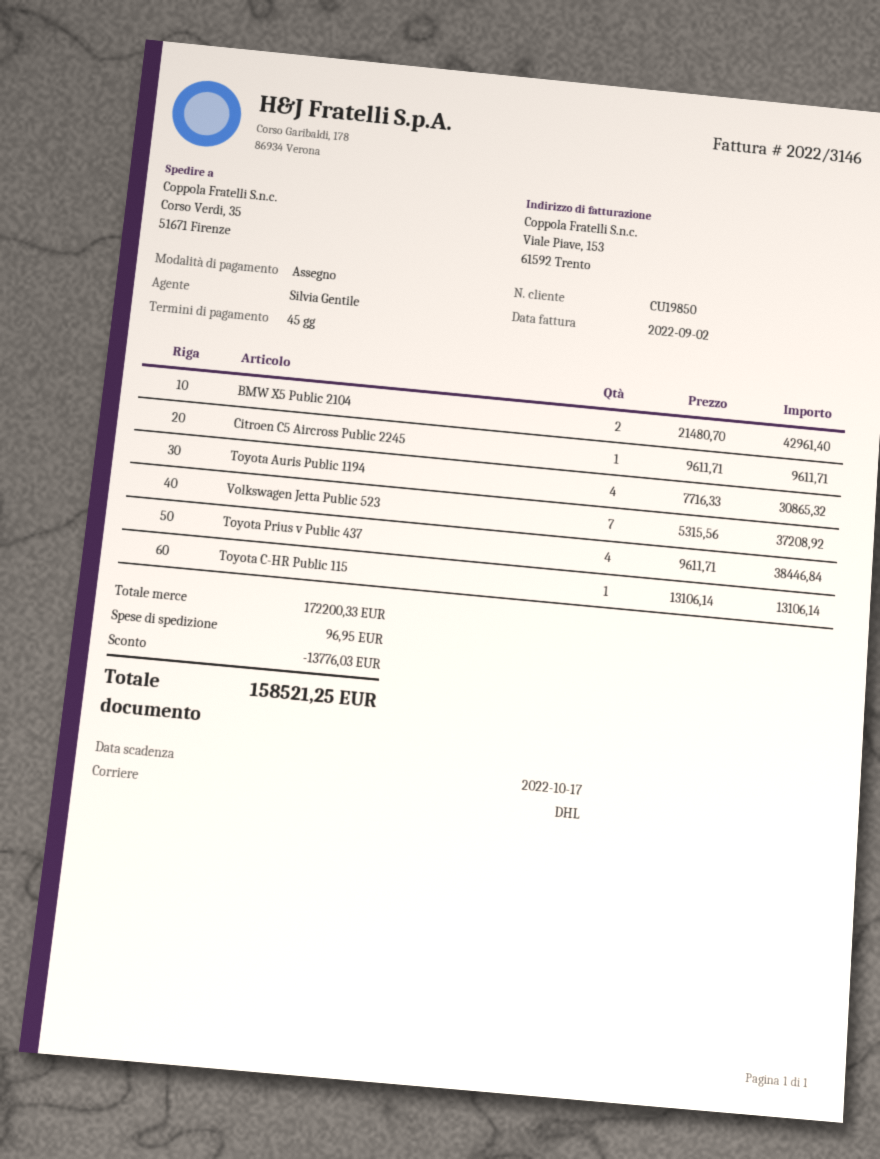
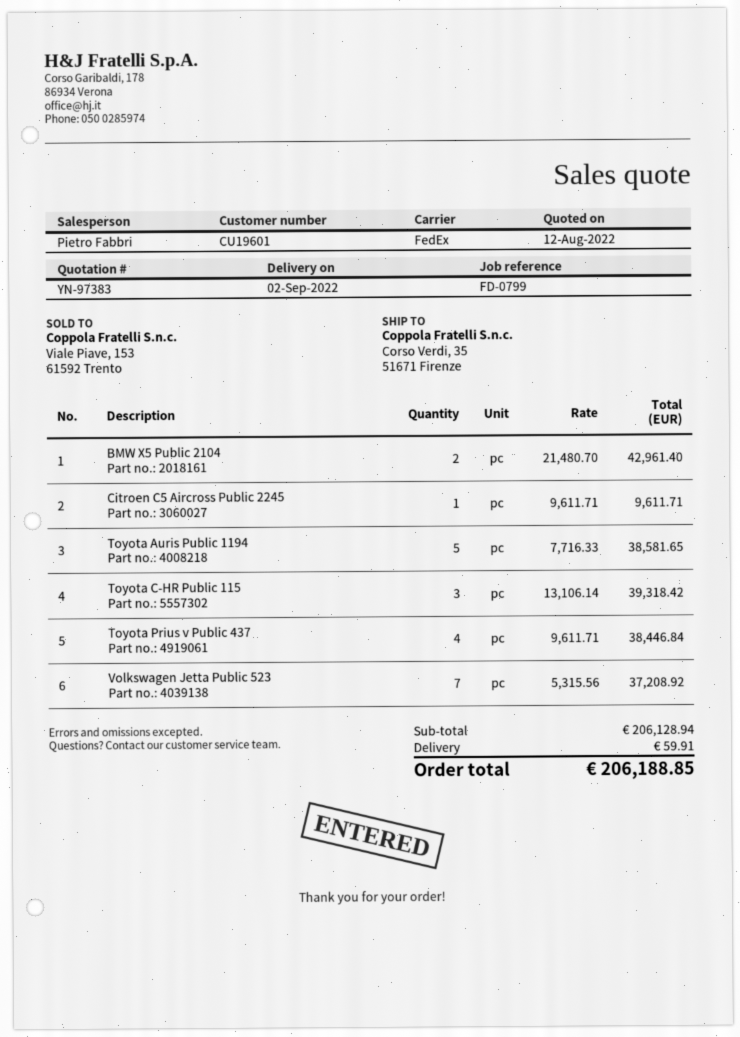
customer number: CU19850 -> CU19601
sales rep: Silvia Gentile -> Pietro Fabbri
shipping method: DHL -> FedEx
Toyota Auris Public 1194: 4 x 7716.33 = 30865.32 -> 5 x 7716.33 = 38581.65
Toyota C-HR Public 115: 1 x 13106.14 = 13106.14 -> 3 x 13106.14 = 39318.42
subtotal: 172200.33 -> 206128.94
discount: 13776.03 -> none
shipping: 96.95 -> 59.91
total: 158521.25 -> 206188.85

